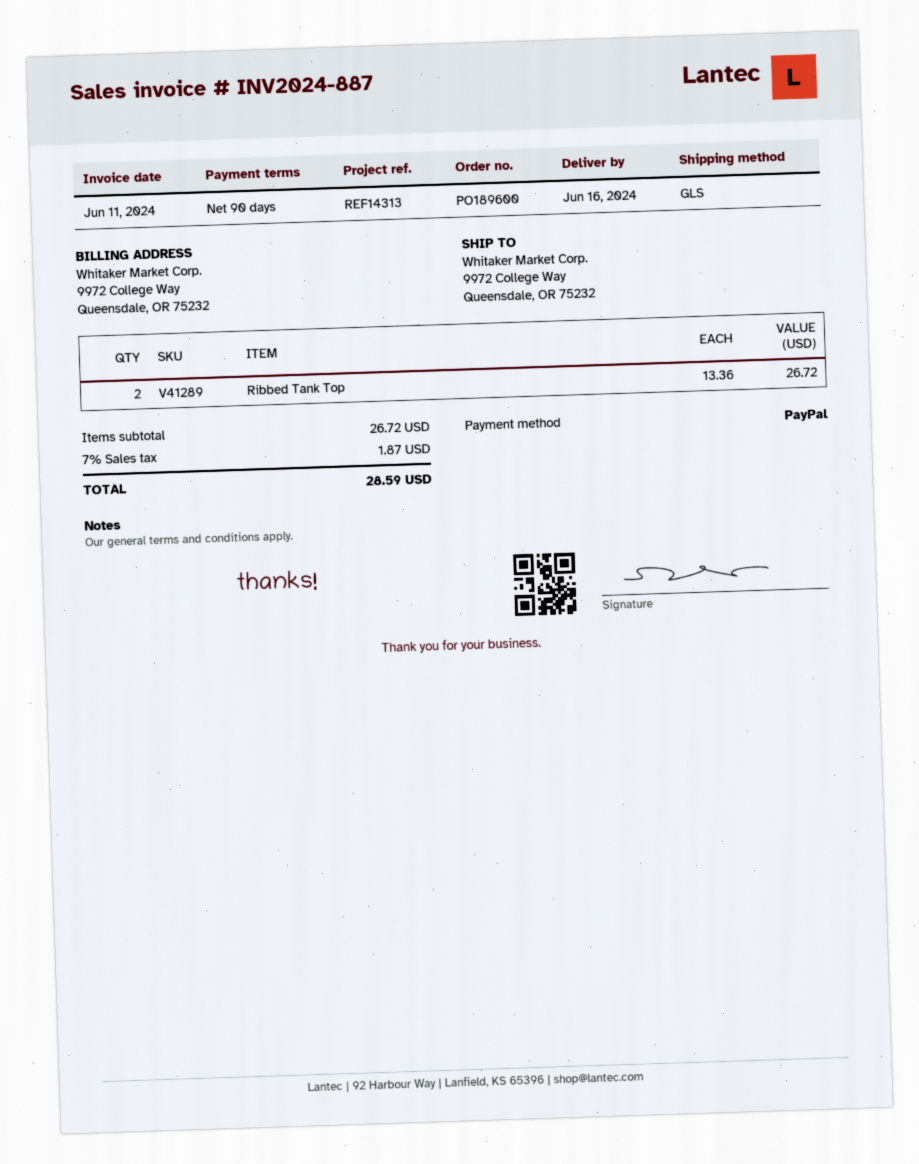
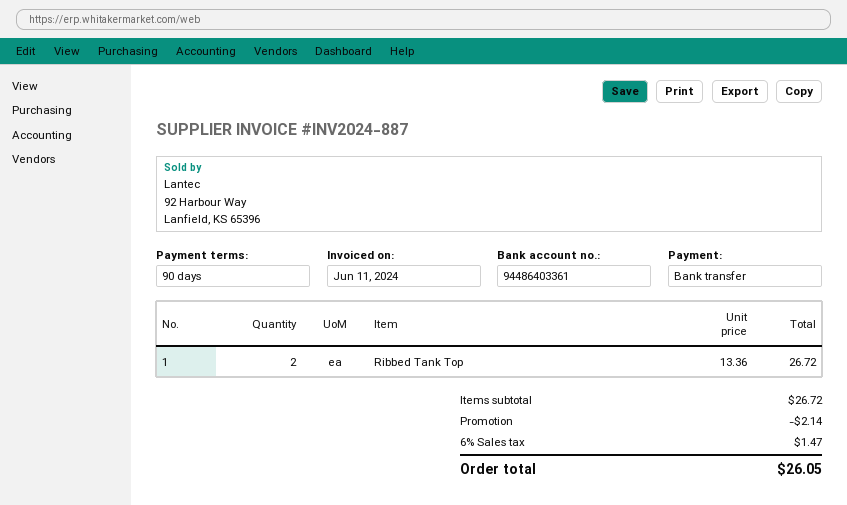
payment method: PayPal -> bank transfer
discount: none -> 2.14
tax: 7% = 1.87 -> 6% = 1.47
total: 28.59 -> 26.05

